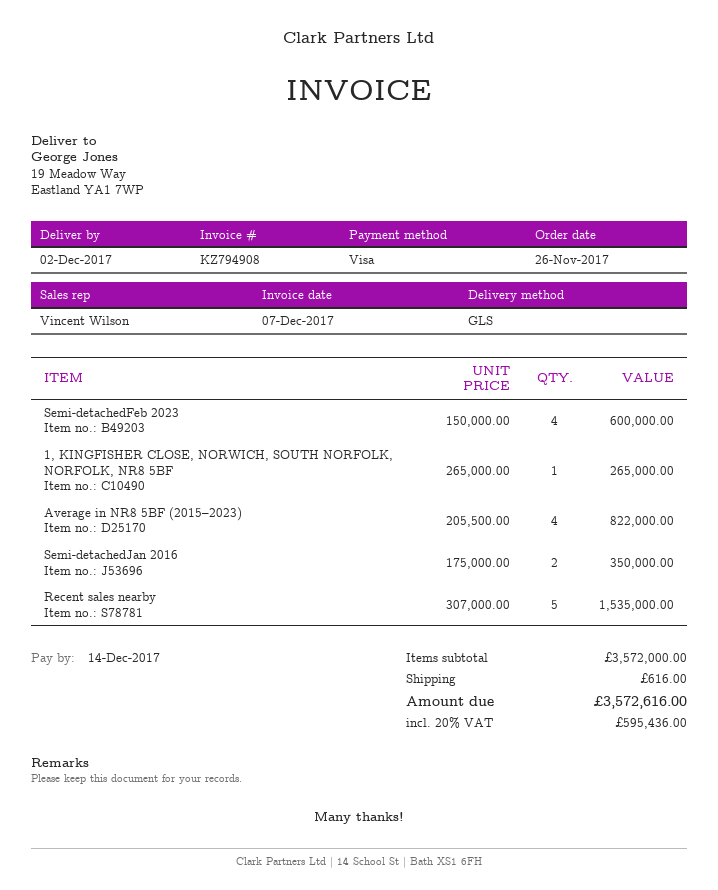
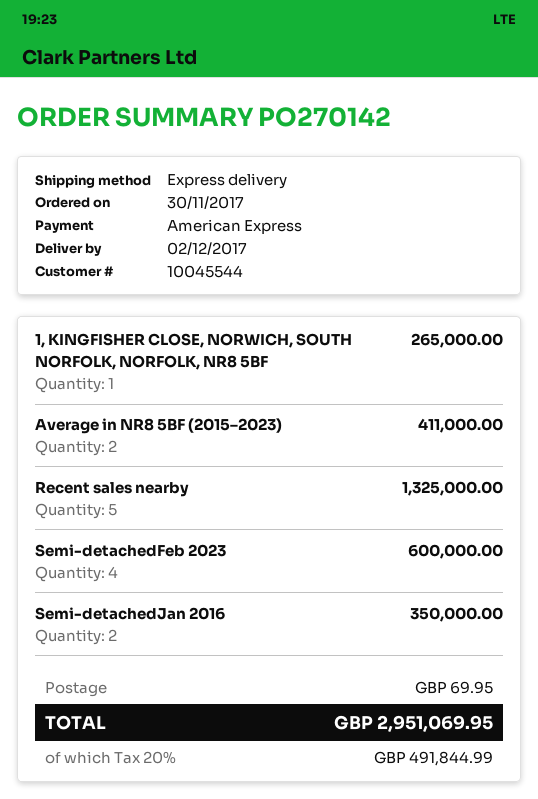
order date: 2017-11-26 -> 2017-11-30
payment method: Visa -> American Express
shipping method: GLS -> express
Average in NR8 5BF (2015–2023): 4 for 822000.00 -> 2 for 411000.00
Recent sales nearby: 5 for 1535000.00 -> 5 for 1325000.00
shipping: 616.00 -> 69.95
tax: 20% = 595436.00 -> 20% = 491844.99
total: 3572616.00 -> 2951069.95

